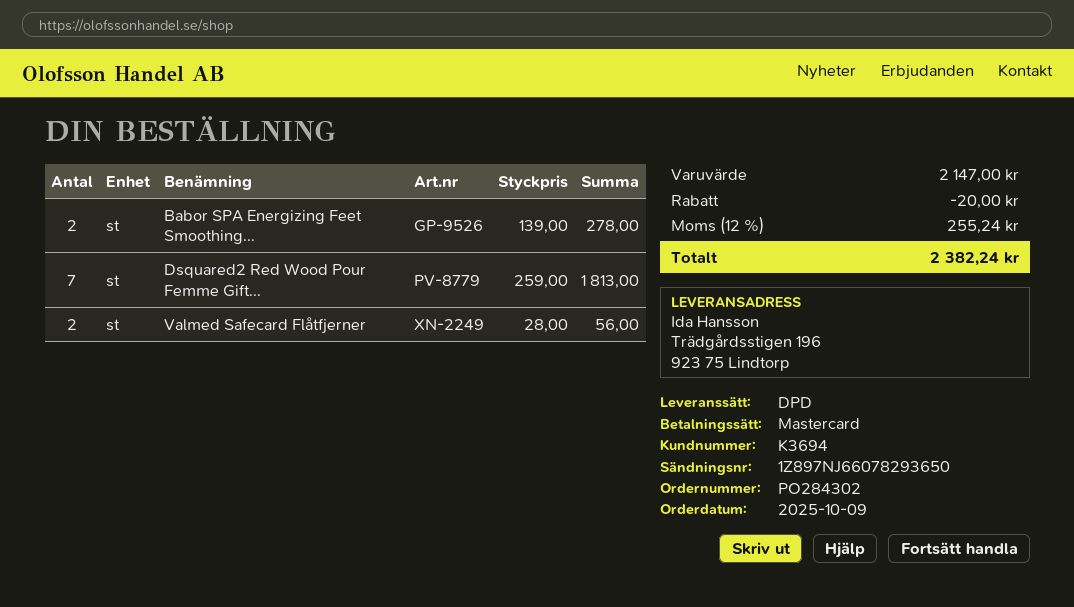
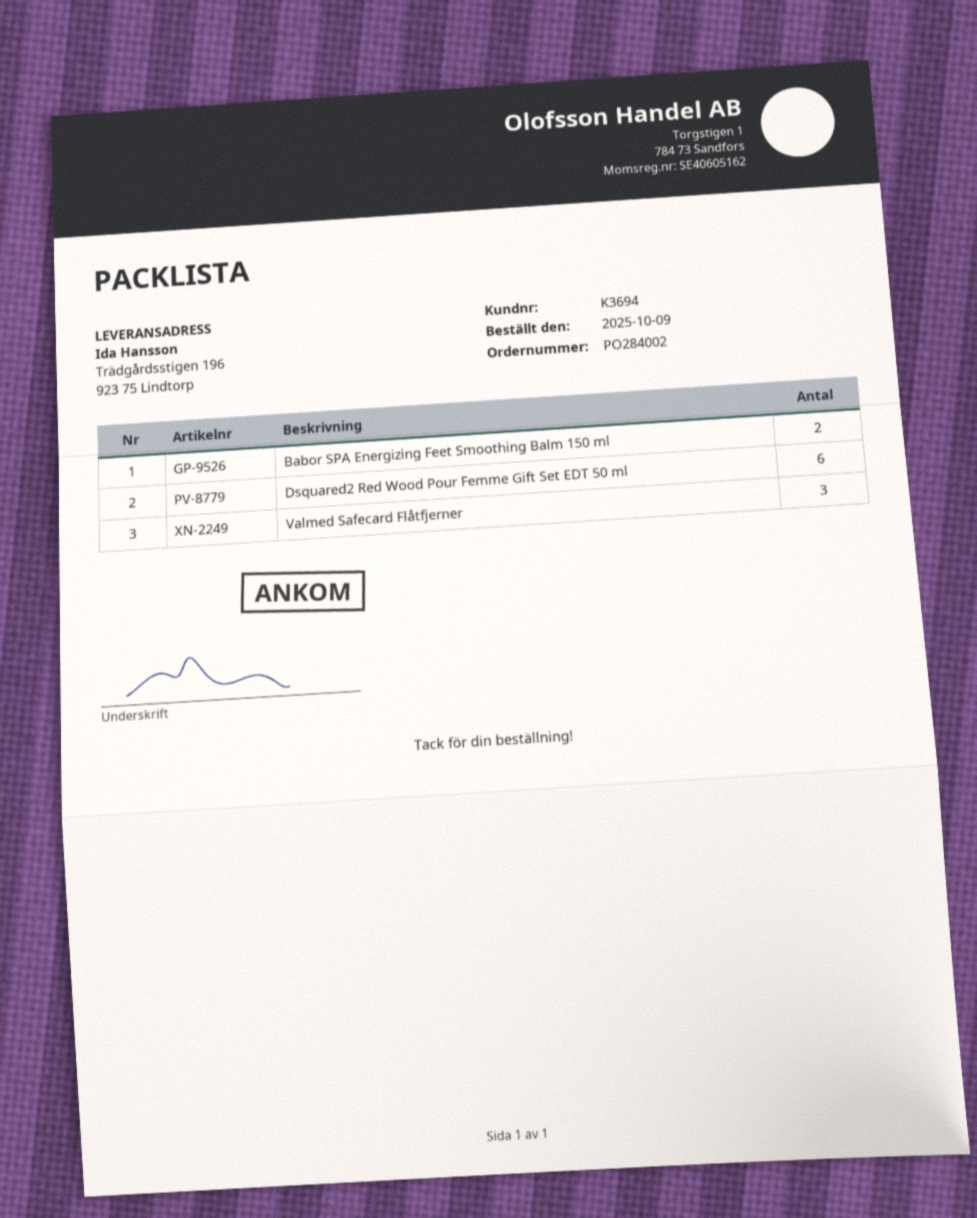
order number: PO284302 -> PO284002
Dsquared2 Red Wood Pour Femme Gift...: 7 -> 6
Valmed Safecard Flåtfjerner: 2 -> 3

